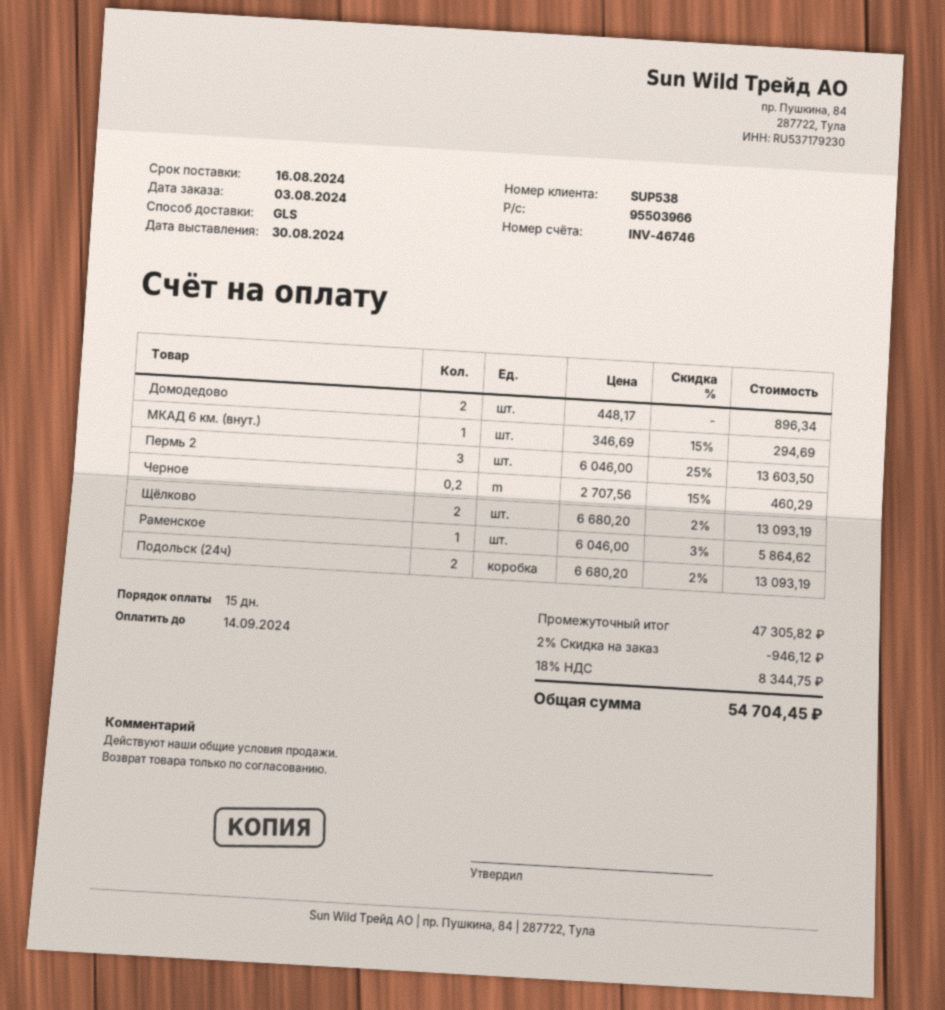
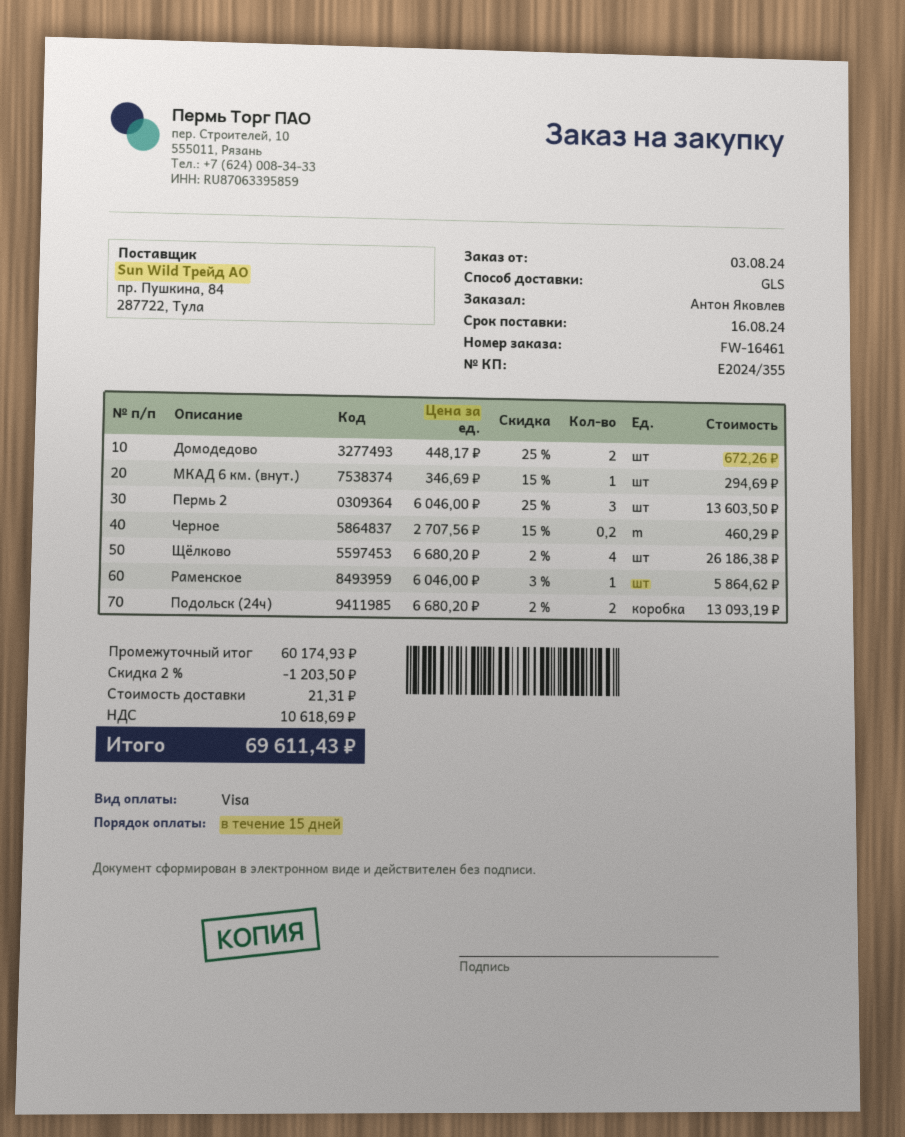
Домодедово: 2 x 448.17 = 896.34 -> 2 x 448.17 - 25% = 672.26
Щёлково: 2 x 6680.20 - 2% = 13093.19 -> 4 x 6680.20 - 2% = 26186.38
subtotal: 47305.82 -> 60174.93
discount: 2% = 946.12 -> 2% = 1203.50
shipping: none -> 21.31
tax: 8344.75 -> 10618.69
total: 54704.45 -> 69611.43

